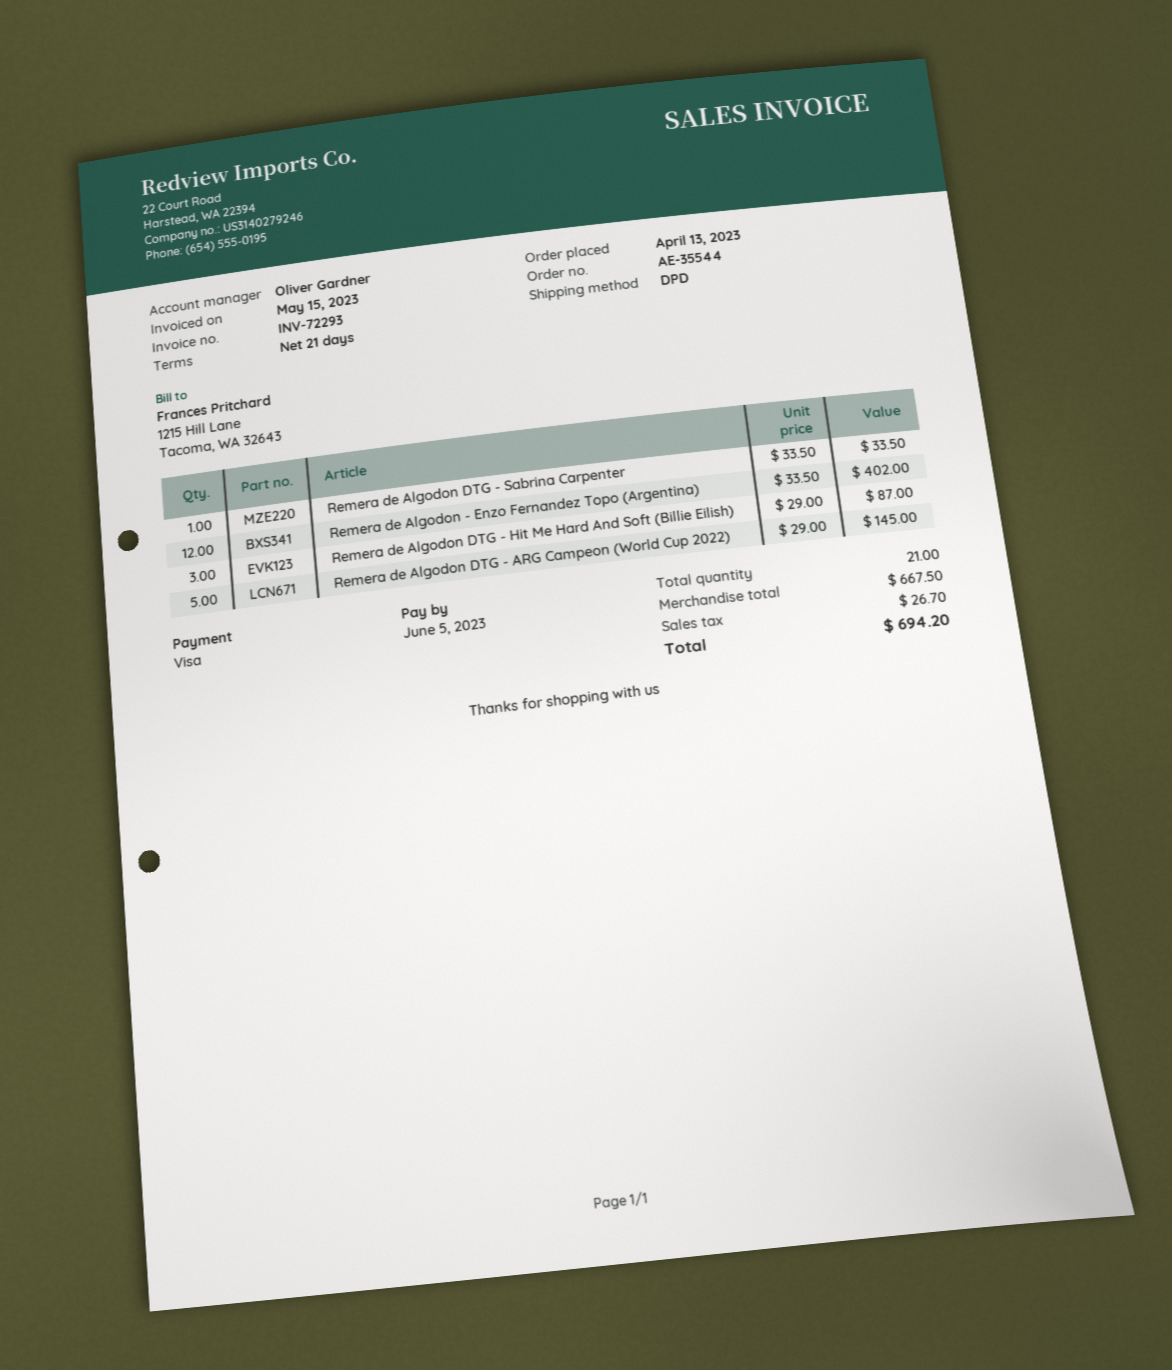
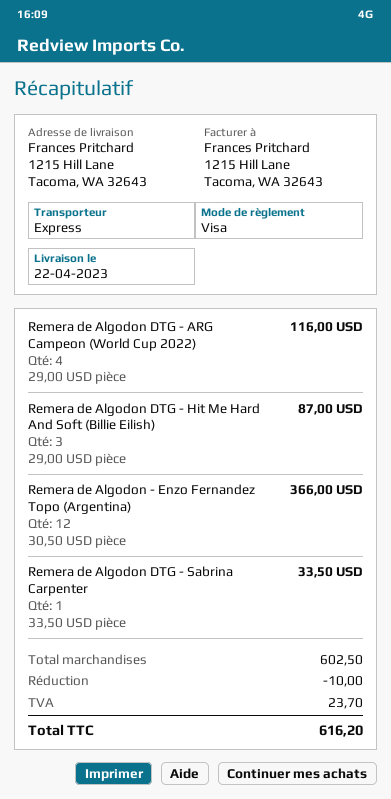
shipping method: DPD -> express
Remera de Algodon - Enzo Fernandez Topo (Argentina): 12 x 33.50 = 402.00 -> 12 x 30.50 = 366.00
Remera de Algodon DTG - ARG Campeon (World Cup 2022): 5 x 29.00 = 145.00 -> 4 x 29.00 = 116.00
subtotal: 667.50 -> 602.50
discount: none -> 10.00
tax: 26.70 -> 23.70
total: 694.20 -> 616.20

